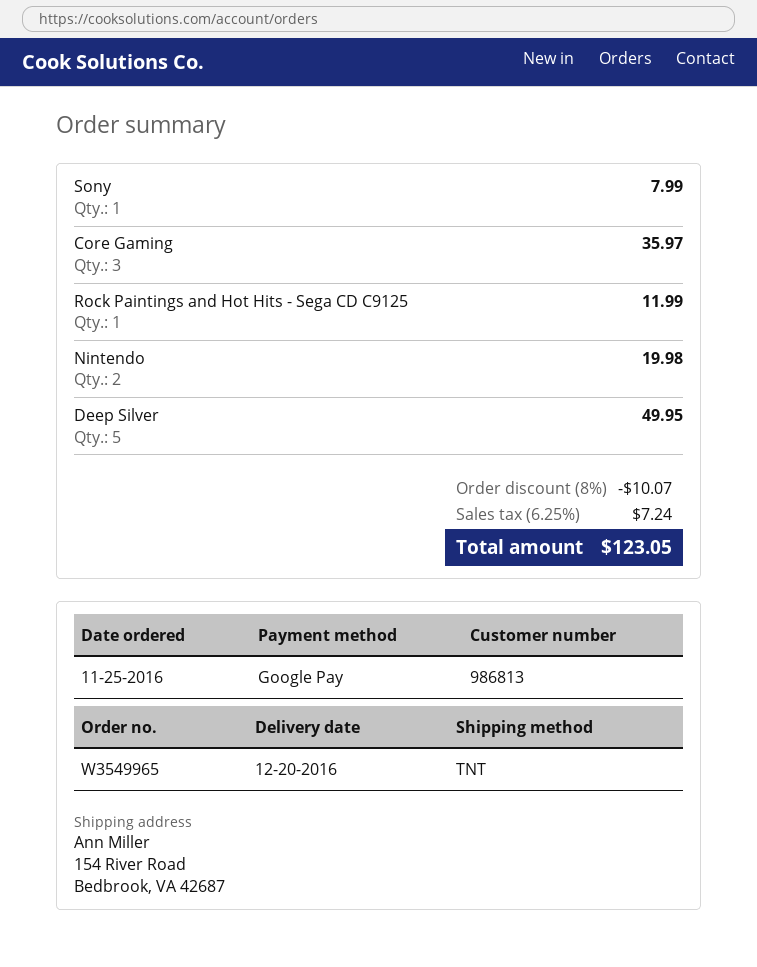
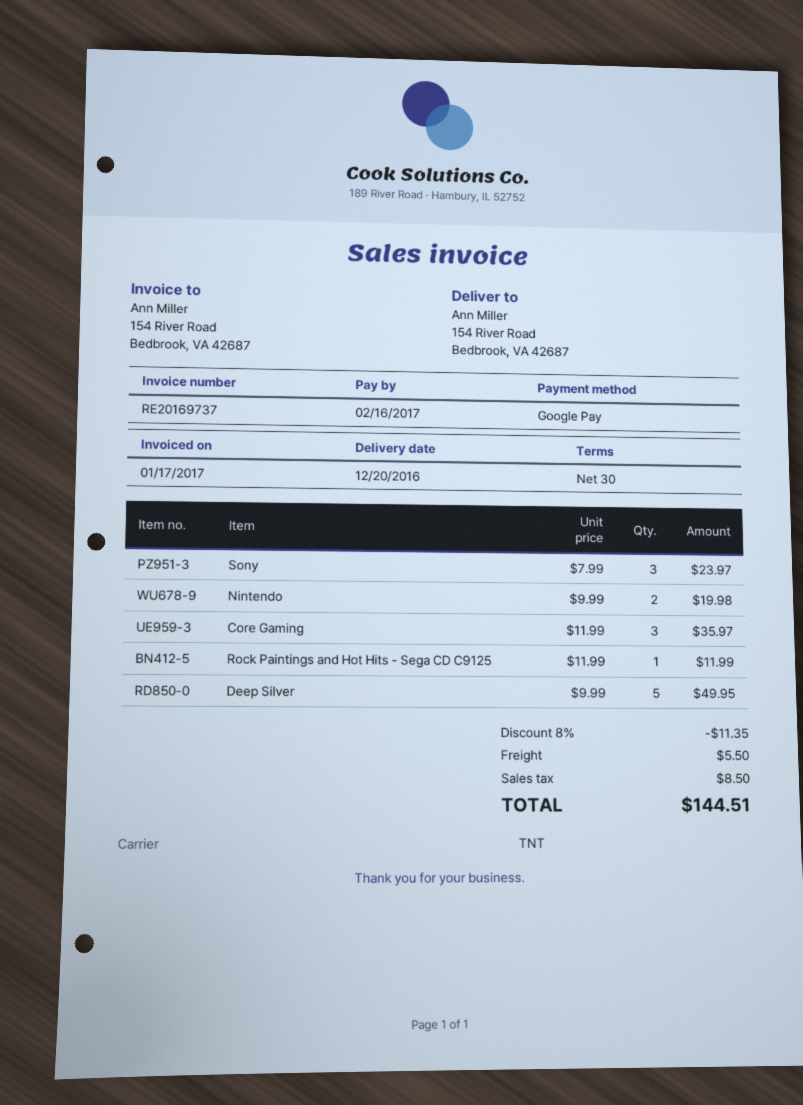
Sony: 1 for 7.99 -> 3 for 23.97
discount: 8% = 10.07 -> 8% = 11.35
shipping: none -> 5.50
tax: 7.24 -> 8.50
total: 123.05 -> 144.51

